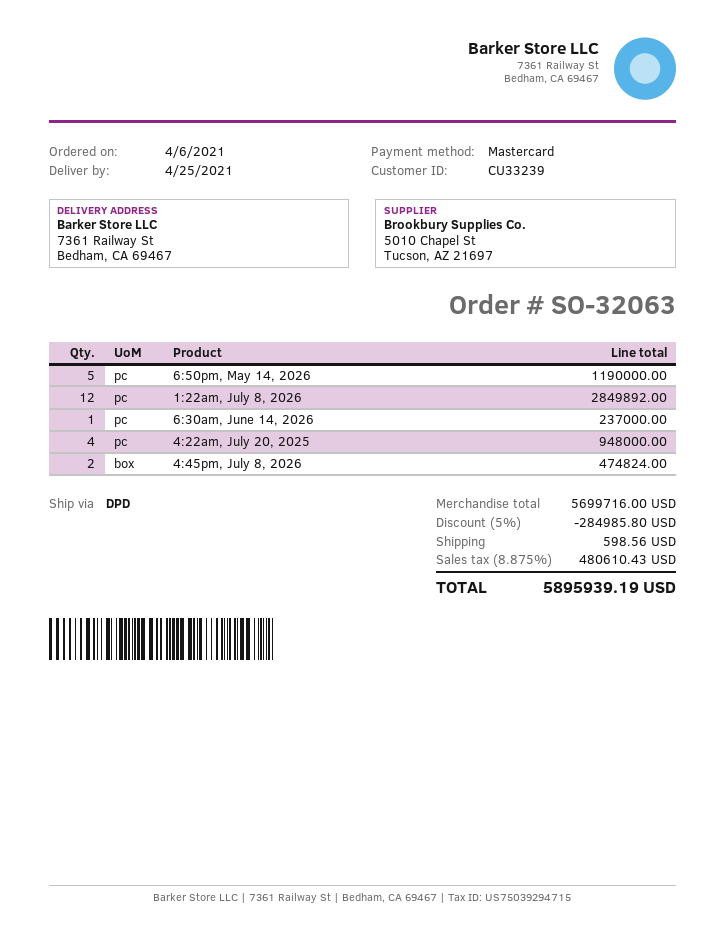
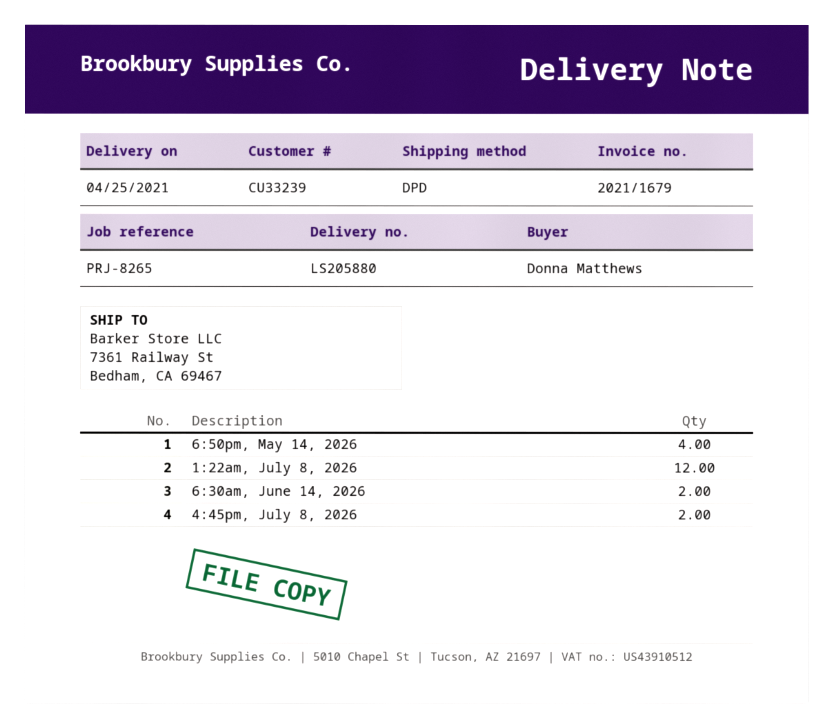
6:50pm, May 14, 2026: 5 -> 4
6:30am, June 14, 2026: 1 -> 2
4:22am, July 20, 2025: 4 -> none

